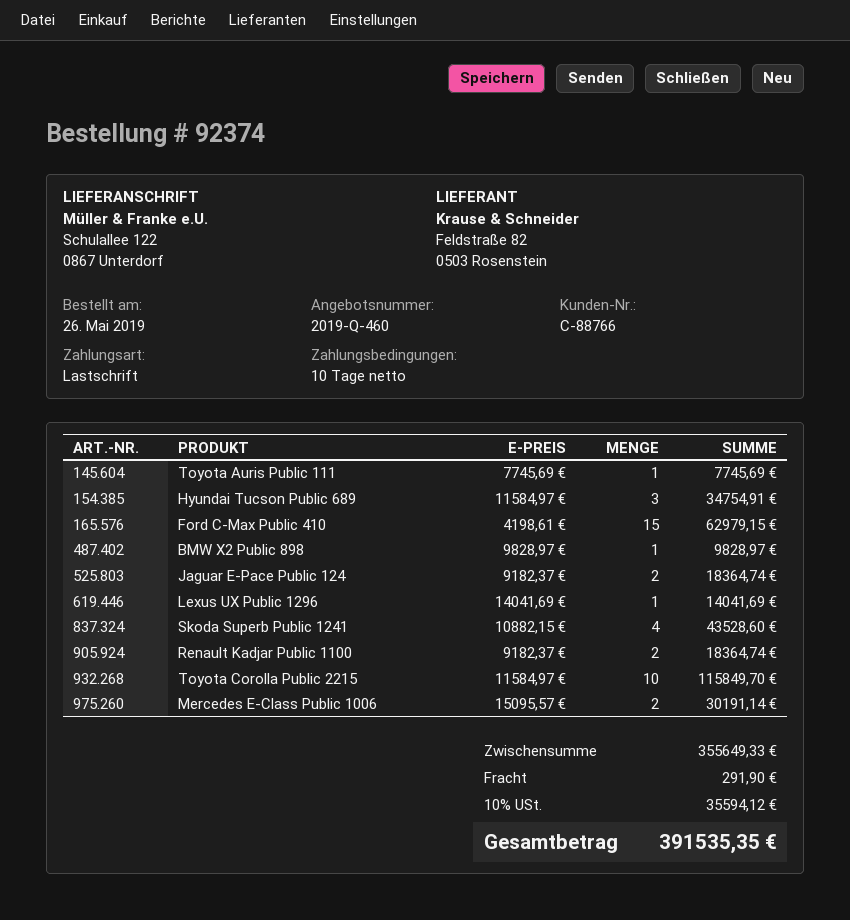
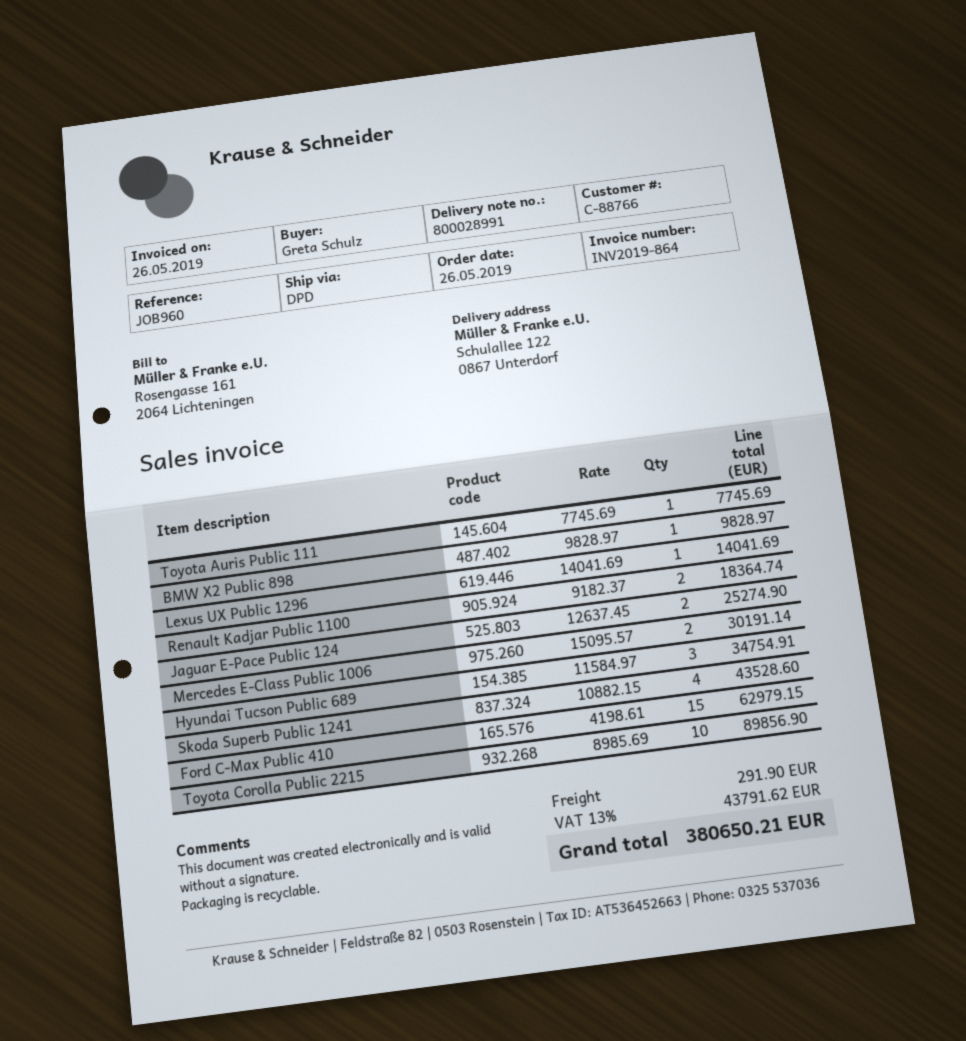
Jaguar E-Pace Public 124: 2 x 9182.37 = 18364.74 -> 2 x 12637.45 = 25274.90
Toyota Corolla Public 2215: 10 x 11584.97 = 115849.70 -> 10 x 8985.69 = 89856.90
tax: 10% = 35594.12 -> 13% = 43791.62
total: 391535.35 -> 380650.21

